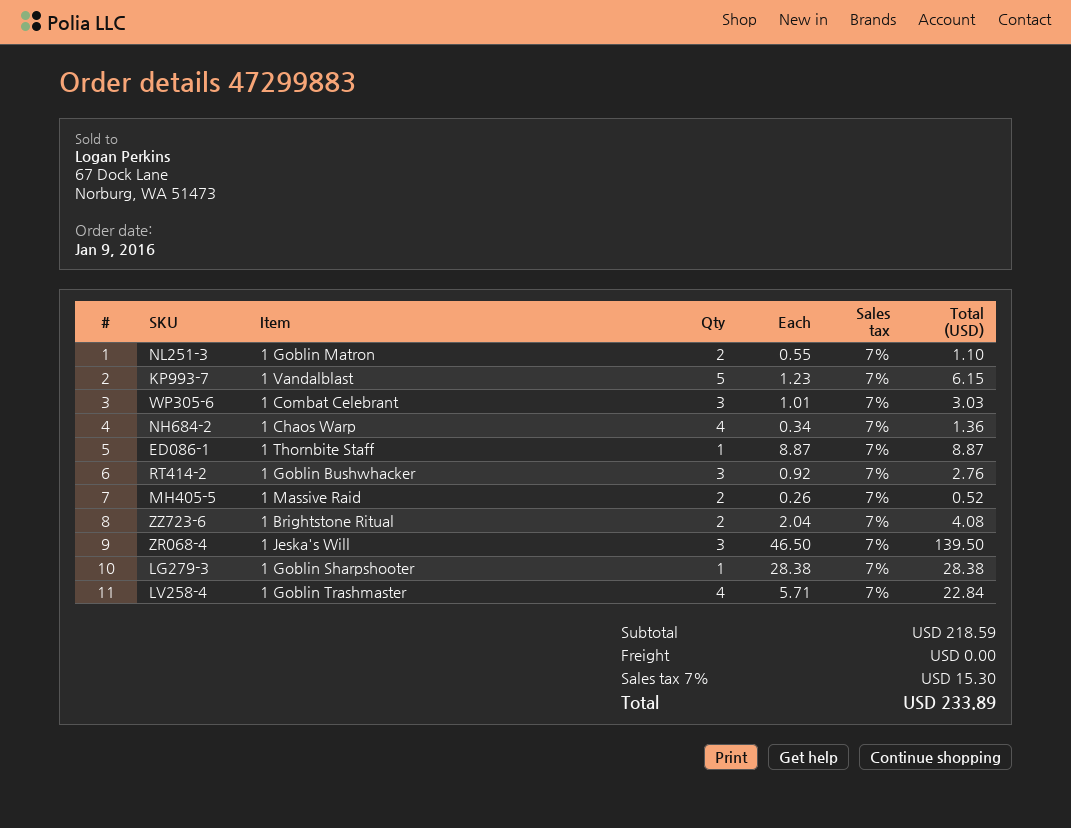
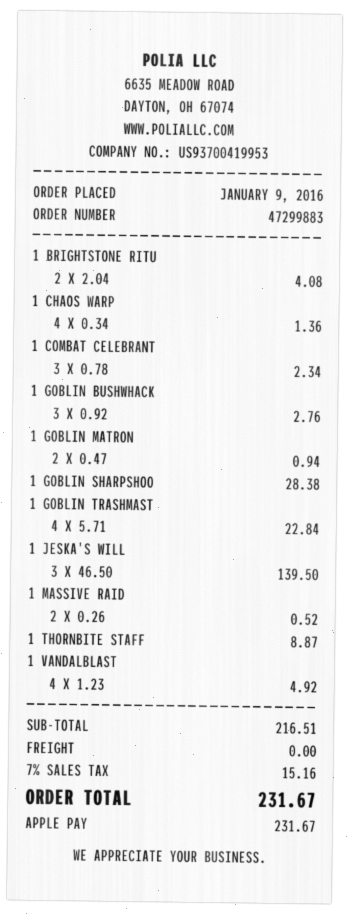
1 Goblin Matron: 2 x 0.55 = 1.10 -> 2 x 0.47 = 0.94
1 Vandalblast: 5 x 1.23 = 6.15 -> 4 x 1.23 = 4.92
1 Combat Celebrant: 3 x 1.01 = 3.03 -> 3 x 0.78 = 2.34
subtotal: 218.59 -> 216.51
tax: 7% = 15.30 -> 7% = 15.16
total: 233.89 -> 231.67

